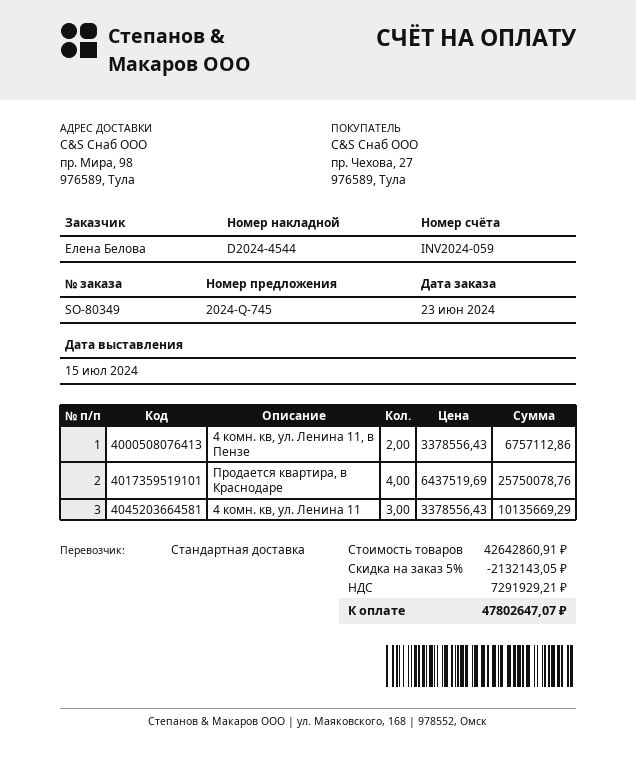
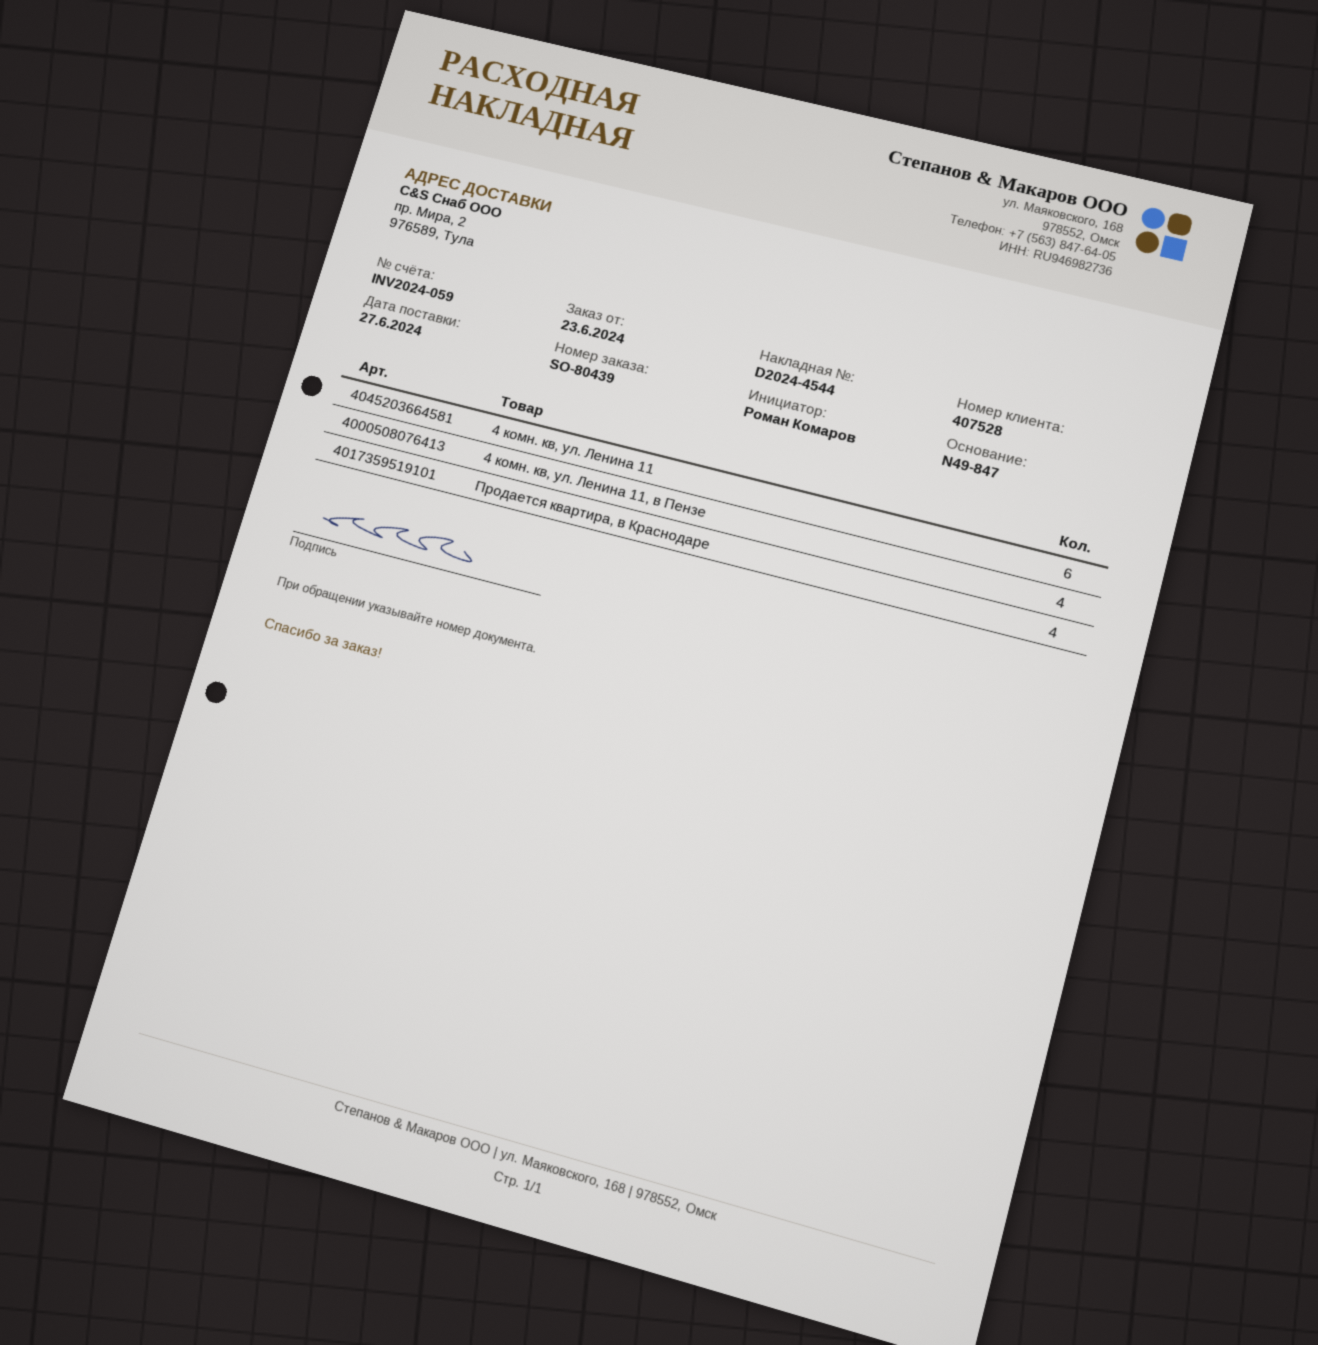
order number: SO-80349 -> SO-80439
ordered by: Елена Белова -> Роман Комаров
ship to: пр. Мира, 98, 976589, Тула -> пр. Мира, 2, 976589, Тула
4 комн. кв, ул. Ленина 11, в Пензе: 2 -> 4
4 комн. кв, ул. Ленина 11: 3 -> 6

